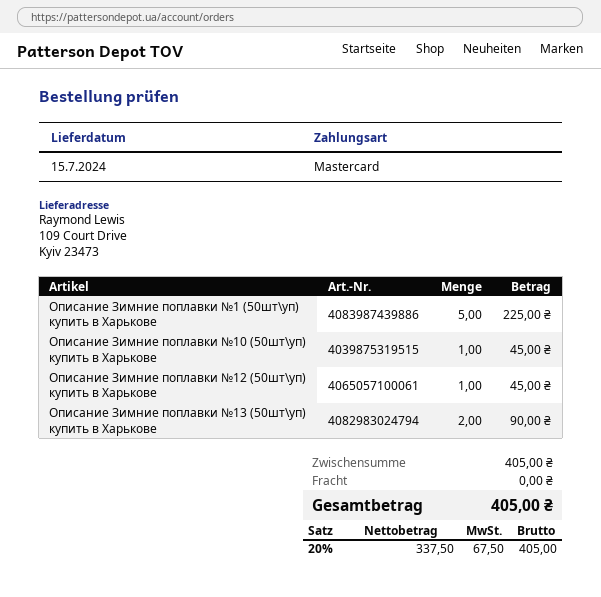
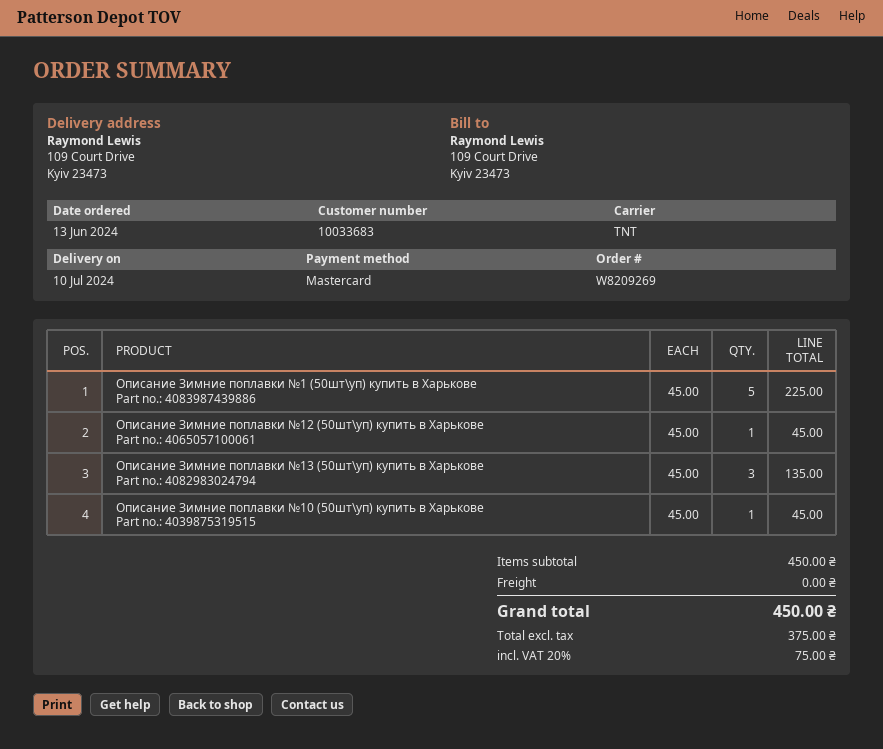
delivery date: 2024-07-15 -> 2024-07-10
Описание Зимние поплавки №13 (50шт\уп) купить в Харькове: 2 for 90.00 -> 3 for 135.00
subtotal: 405.00 -> 450.00
net: 337.50 -> 375.00
tax: 20% = 67.50 -> 20% = 75.00
total: 405.00 -> 450.00

